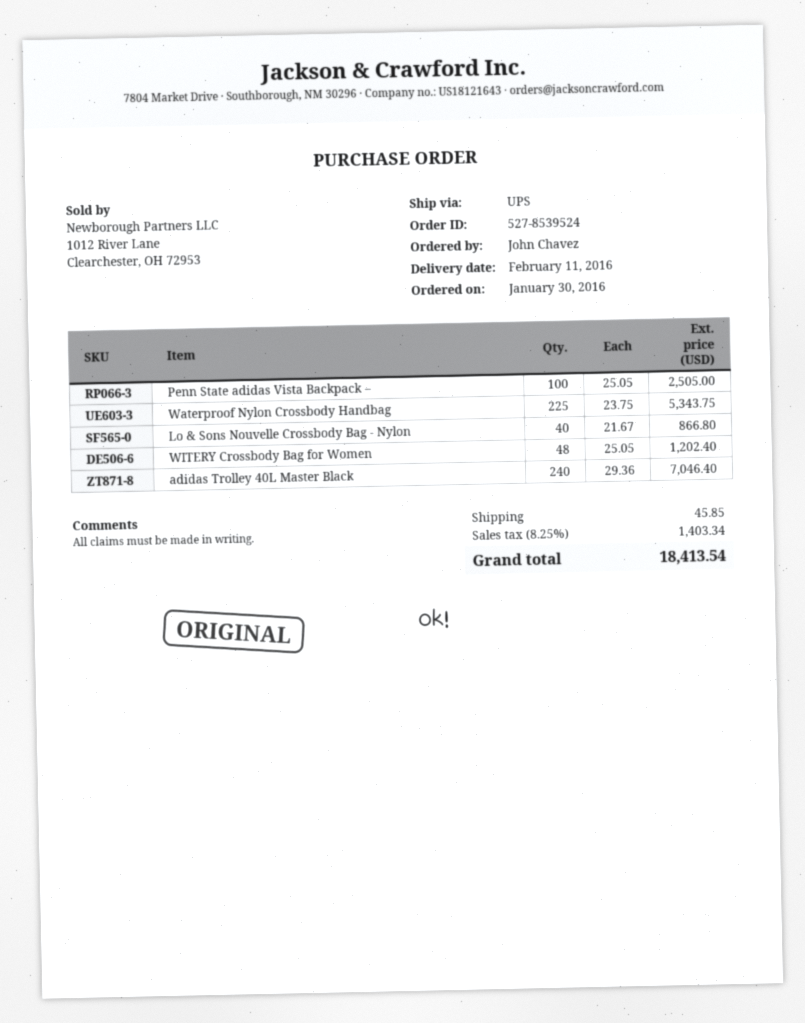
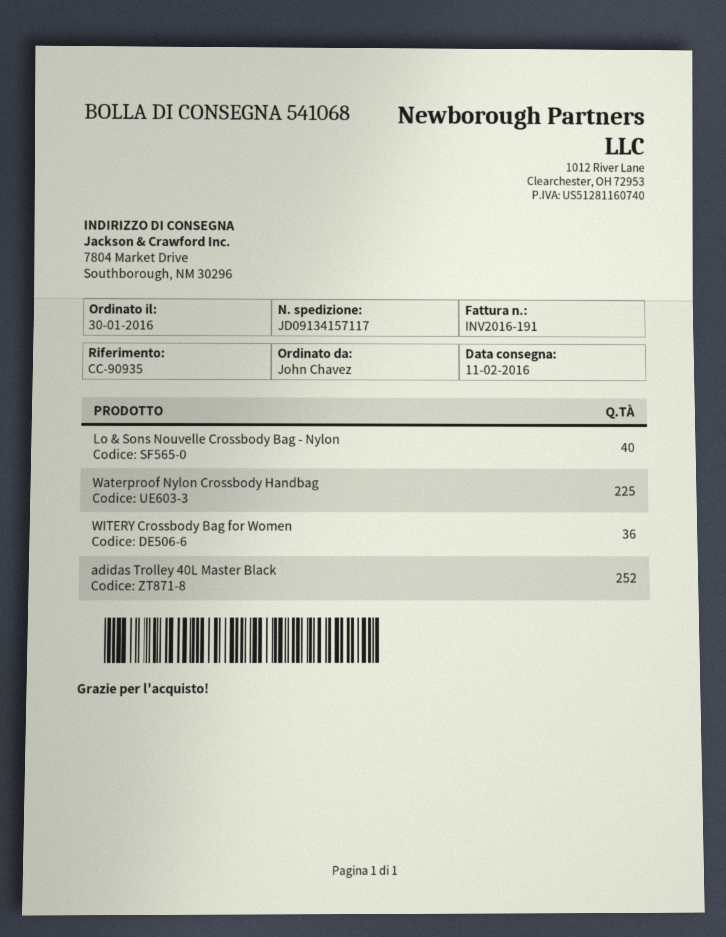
Penn State adidas Vista Backpack –: 100 -> none
WITERY Crossbody Bag for Women: 48 -> 36
adidas Trolley 40L Master Black: 240 -> 252

